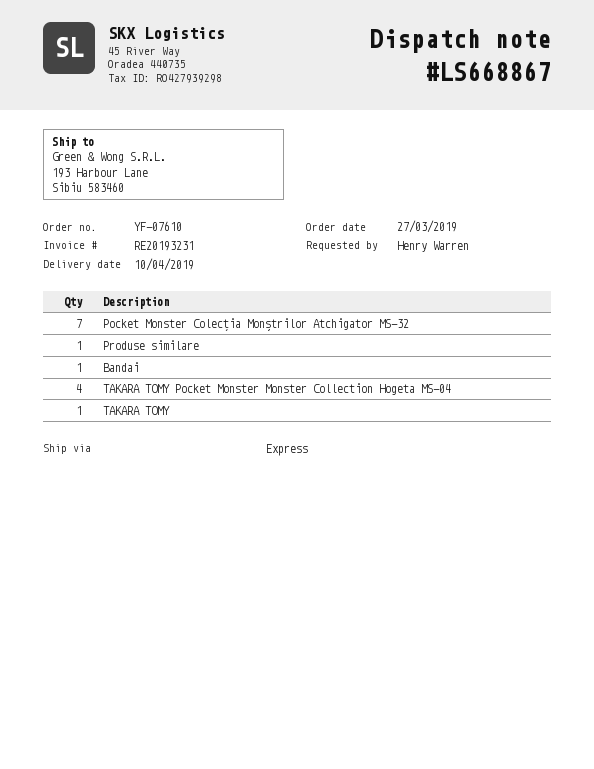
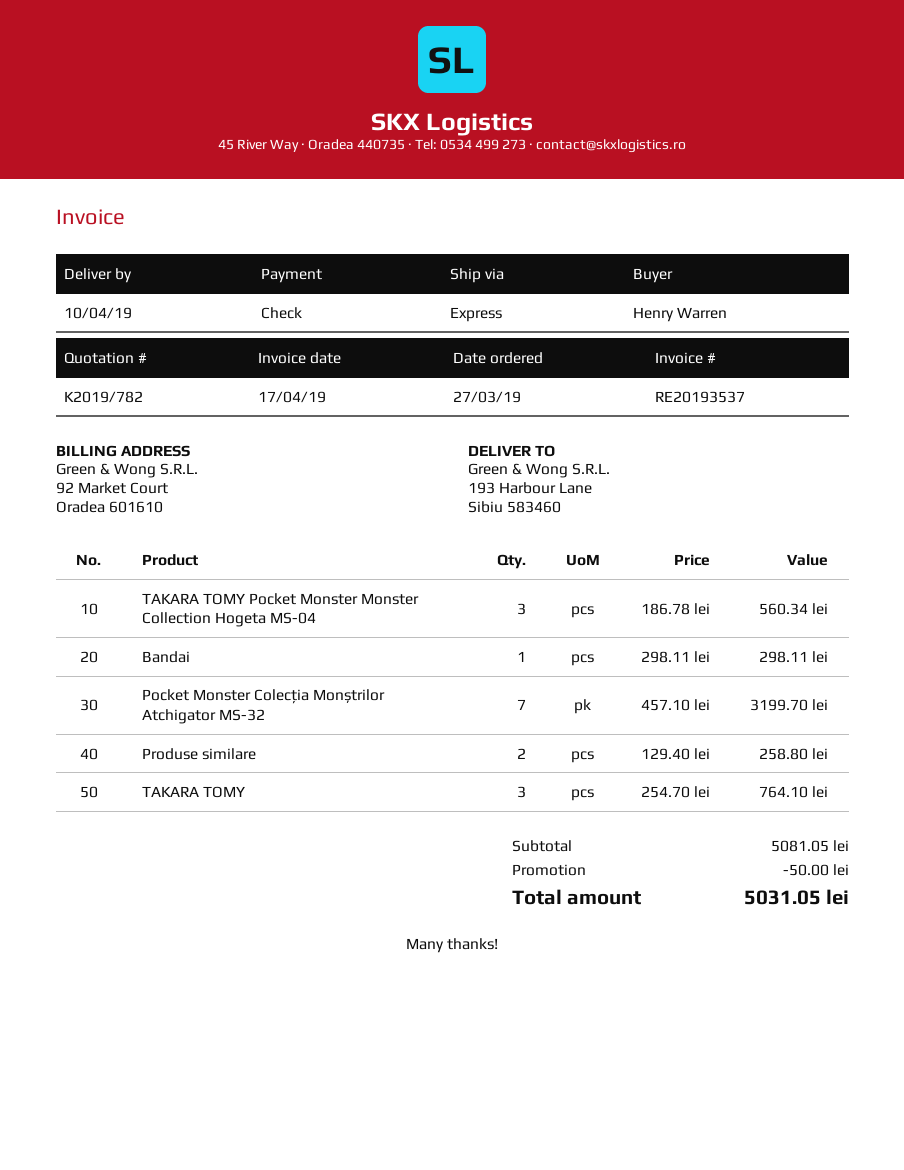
invoice number: RE20193231 -> RE20193537
Produse similare: 1 -> 2
TAKARA TOMY Pocket Monster Monster Collection Hogeta MS-04: 4 -> 3
TAKARA TOMY: 1 -> 3

